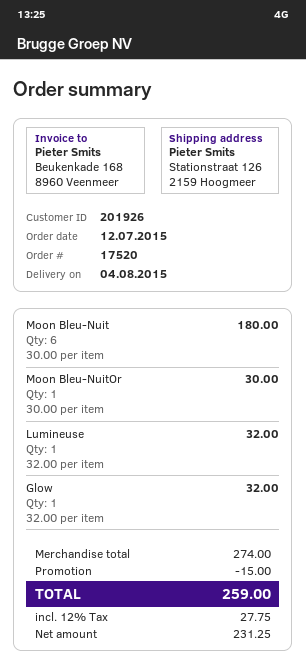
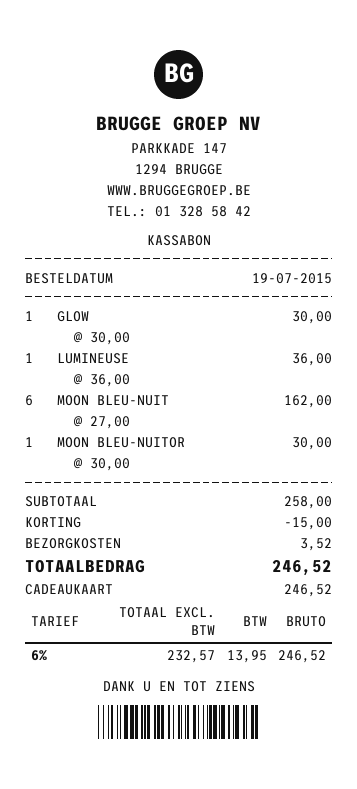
order date: 2015-07-12 -> 2015-07-19
Moon Bleu-Nuit: 6 x 30.00 = 180.00 -> 6 x 27.00 = 162.00
Lumineuse: 1 x 32.00 = 32.00 -> 1 x 36.00 = 36.00
Glow: 1 x 32.00 = 32.00 -> 1 x 30.00 = 30.00
subtotal: 274.00 -> 258.00
shipping: none -> 3.52
net: 231.25 -> 232.57
tax: 12% = 27.75 -> 6% = 13.95
total: 259.00 -> 246.52

